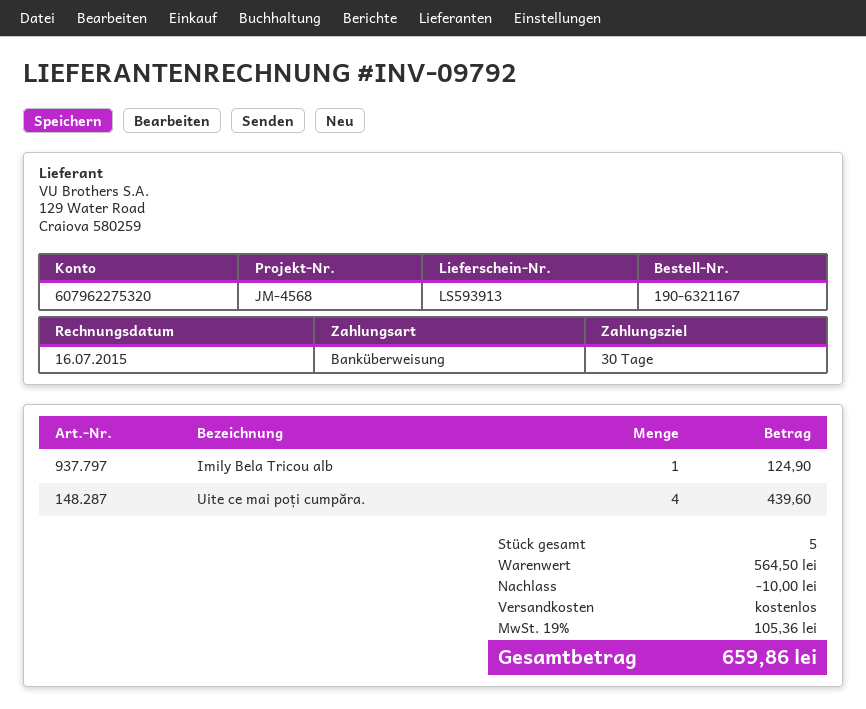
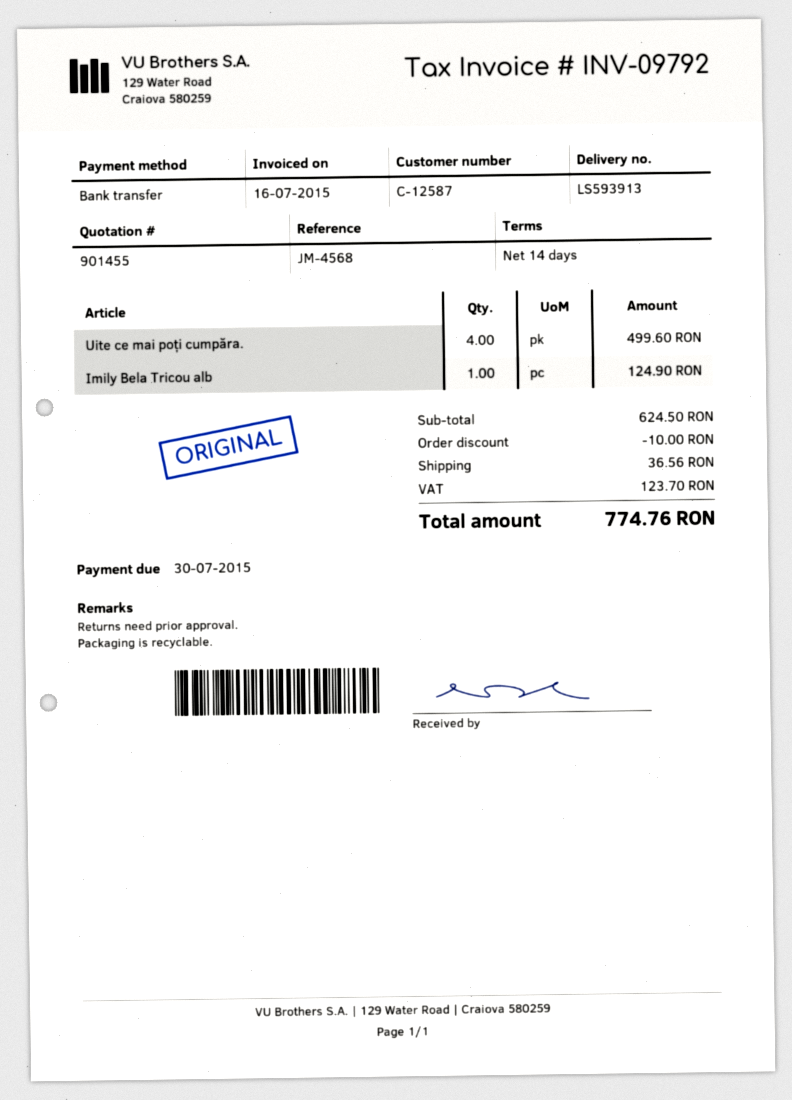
payment terms: 30 days -> 14 days
Uite ce mai poți cumpăra.: 4 for 439.60 -> 4 for 499.60
subtotal: 564.50 -> 624.50
shipping: 0.00 -> 36.56
tax: 105.36 -> 123.70
total: 659.86 -> 774.76

